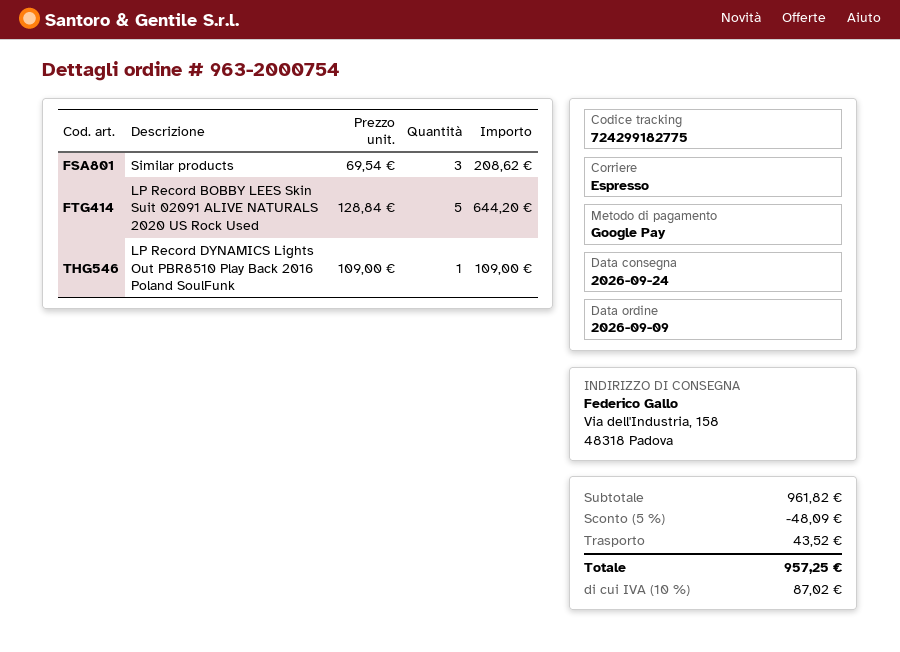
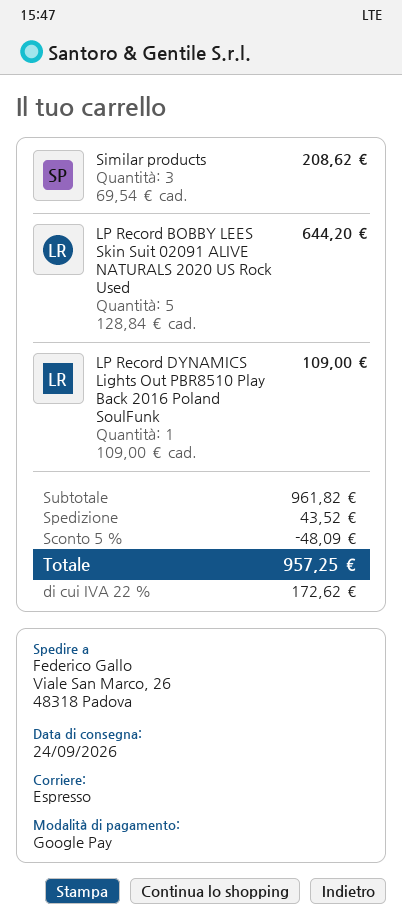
ship to: Via dell'Industria, 158, 48318 Padova -> Viale San Marco, 26, 48318 Padova
tax: 10% = 87.02 -> 22% = 172.62

